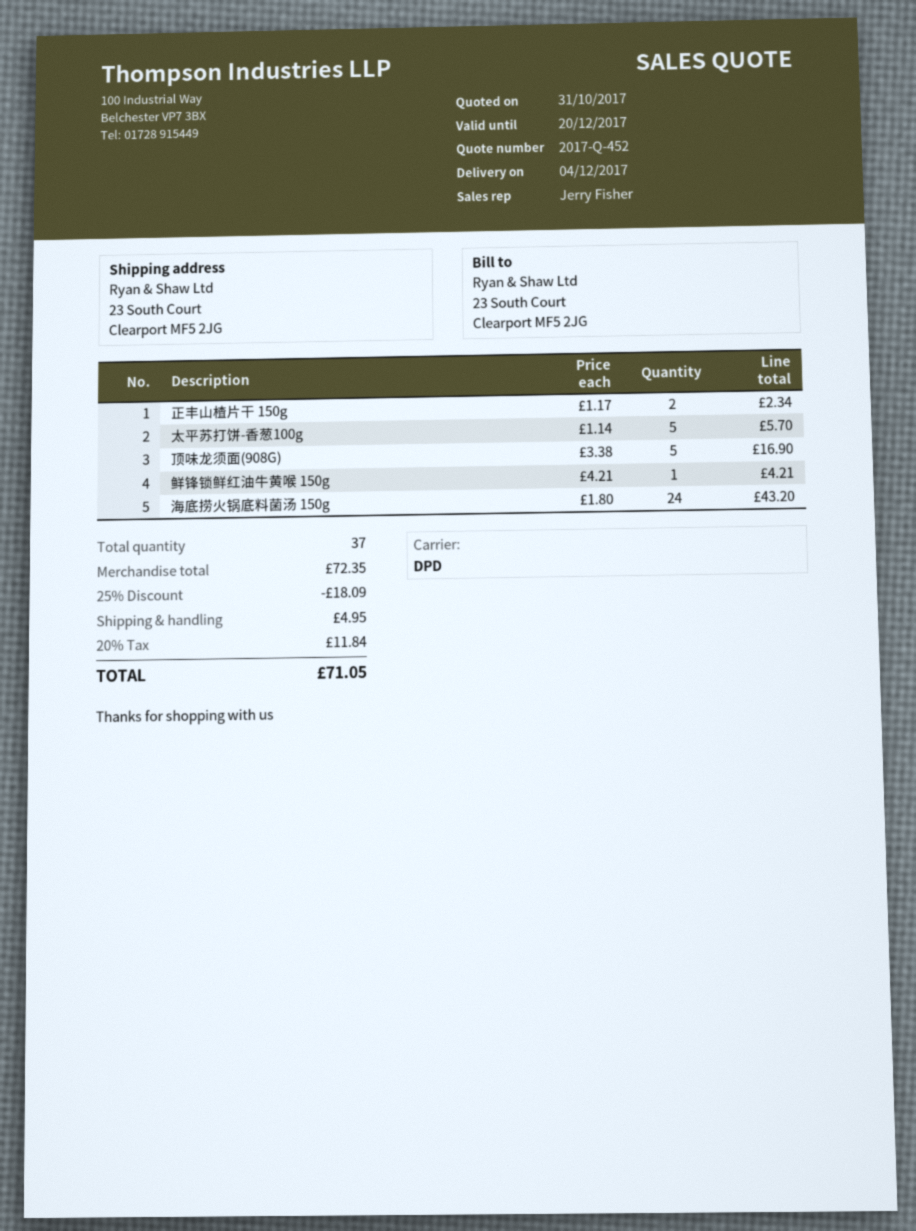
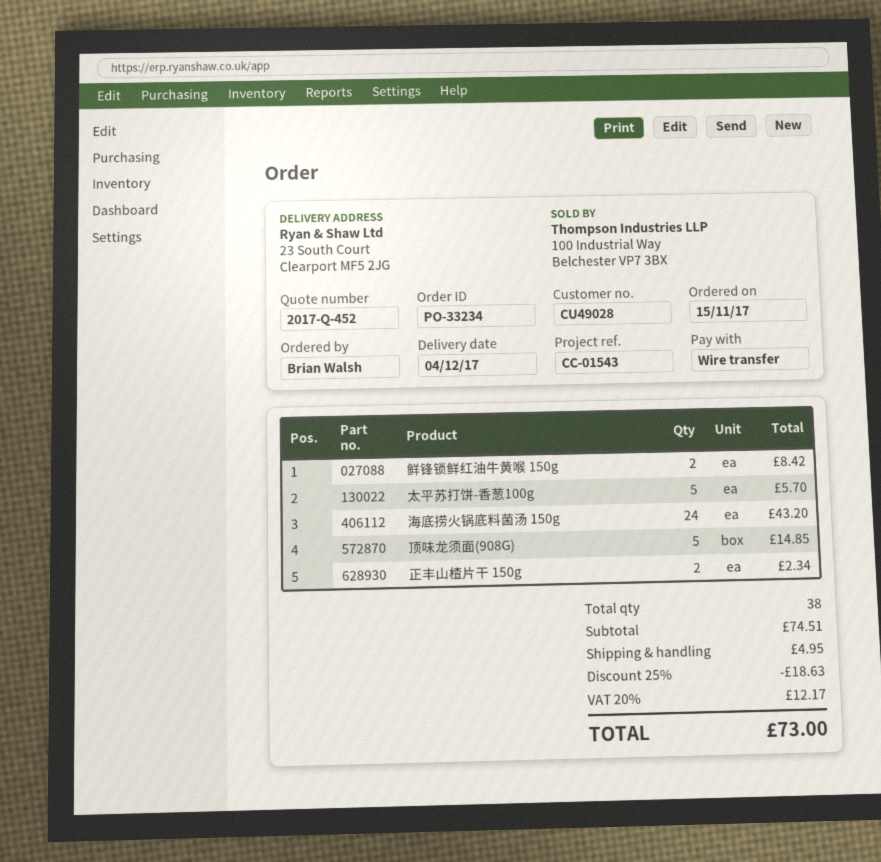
顶味龙须面(908G): 5 for 16.90 -> 5 for 14.85
鲜锋锁鲜红油牛黄喉 150g: 1 for 4.21 -> 2 for 8.42
total quantity: 37 -> 38
subtotal: 72.35 -> 74.51
discount: 25% = 18.09 -> 25% = 18.63
tax: 20% = 11.84 -> 20% = 12.17
total: 71.05 -> 73.00

